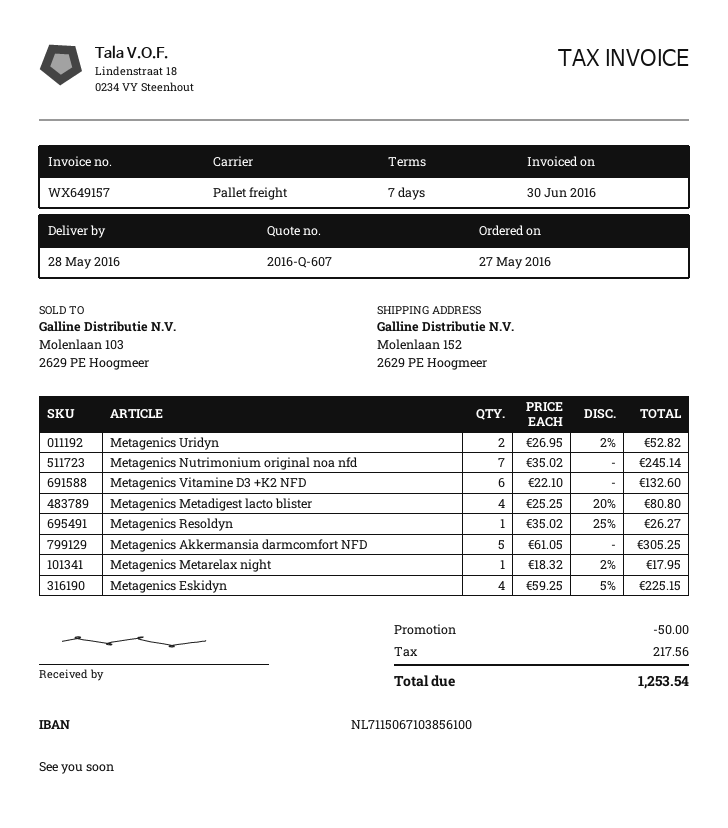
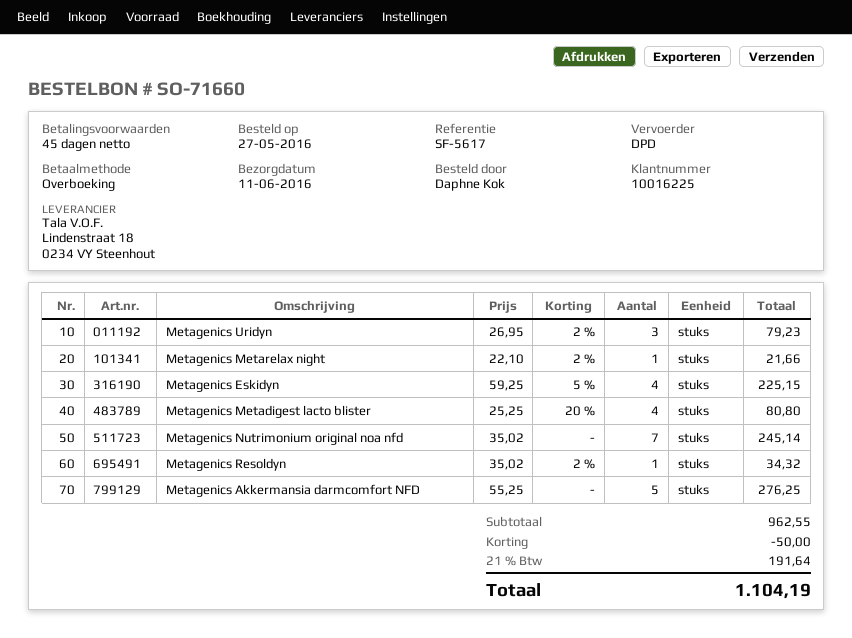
delivery date: 2016-05-28 -> 2016-06-11
payment terms: 7 days -> 45 days
shipping method: pallet freight -> DPD
Metagenics Uridyn: 2 x 26.95 - 2% = 52.82 -> 3 x 26.95 - 2% = 79.23
Metagenics Vitamine D3 +K2 NFD: 6 x 22.10 = 132.60 -> none
Metagenics Resoldyn: 1 x 35.02 - 25% = 26.27 -> 1 x 35.02 - 2% = 34.32
Metagenics Akkermansia darmcomfort NFD: 5 x 61.05 = 305.25 -> 5 x 55.25 = 276.25
Metagenics Metarelax night: 1 x 18.32 - 2% = 17.95 -> 1 x 22.10 - 2% = 21.66
tax: 217.56 -> 191.64
total: 1253.54 -> 1104.19

